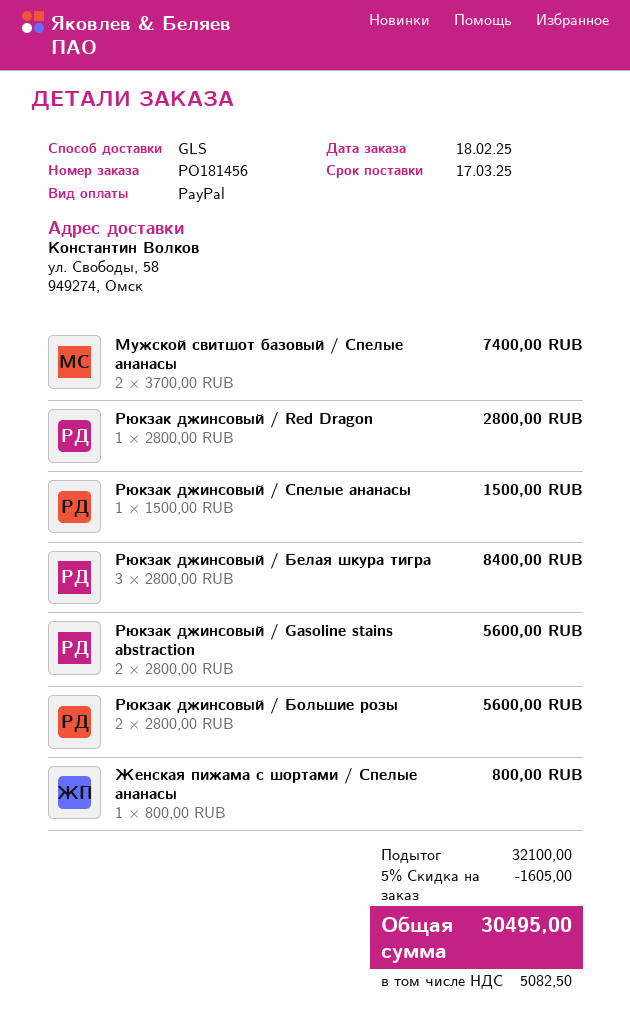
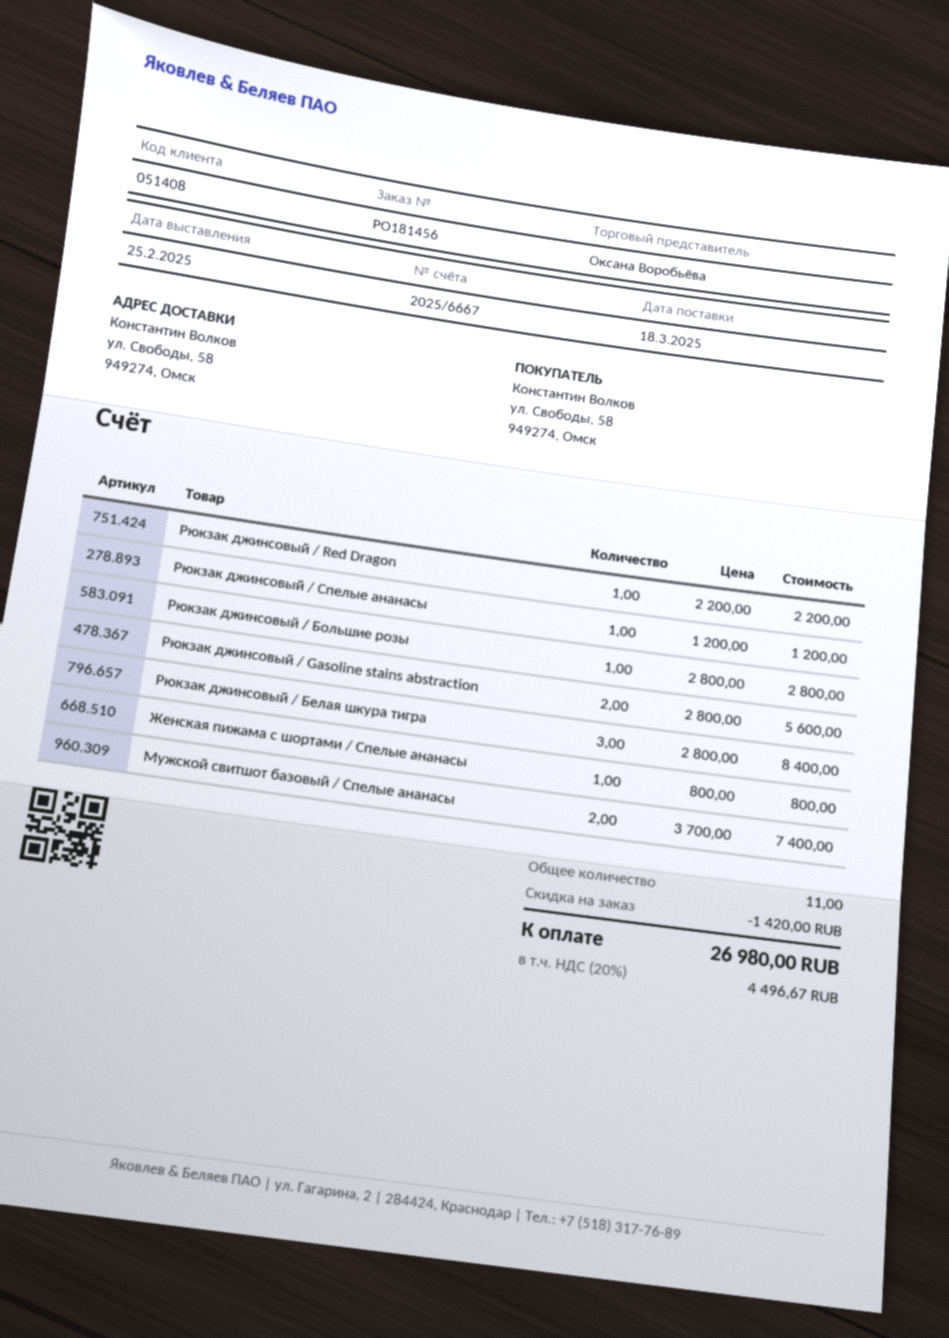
delivery date: 2025-03-17 -> 2025-03-18
Рюкзак джинсовый / Red Dragon: 1 x 2800.00 = 2800.00 -> 1 x 2200.00 = 2200.00
Рюкзак джинсовый / Спелые ананасы: 1 x 1500.00 = 1500.00 -> 1 x 1200.00 = 1200.00
Рюкзак джинсовый / Большие розы: 2 x 2800.00 = 5600.00 -> 1 x 2800.00 = 2800.00
discount: 1605.00 -> 1420.00
tax: 5082.50 -> 4496.67
total: 30495.00 -> 26980.00

